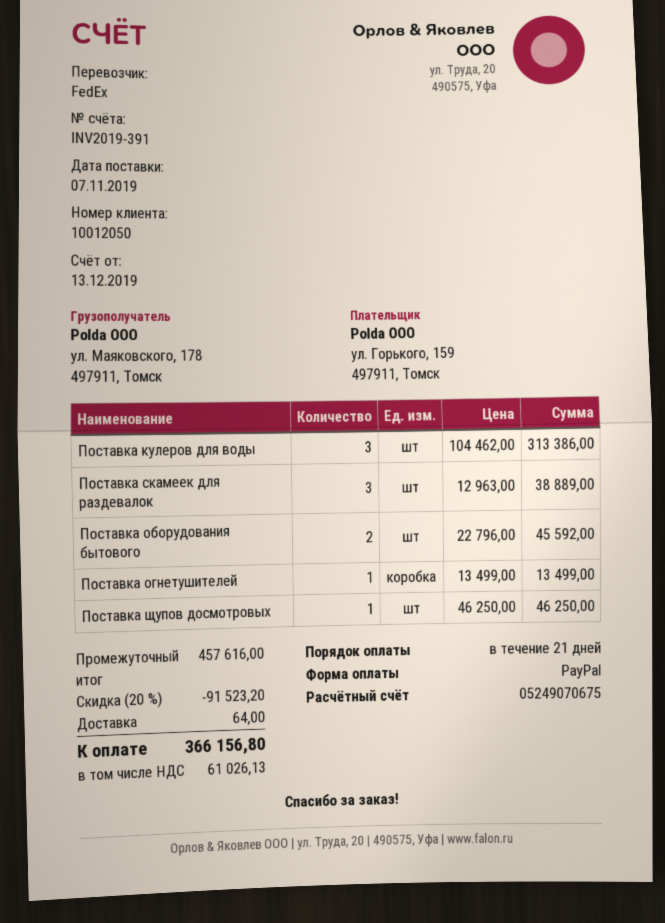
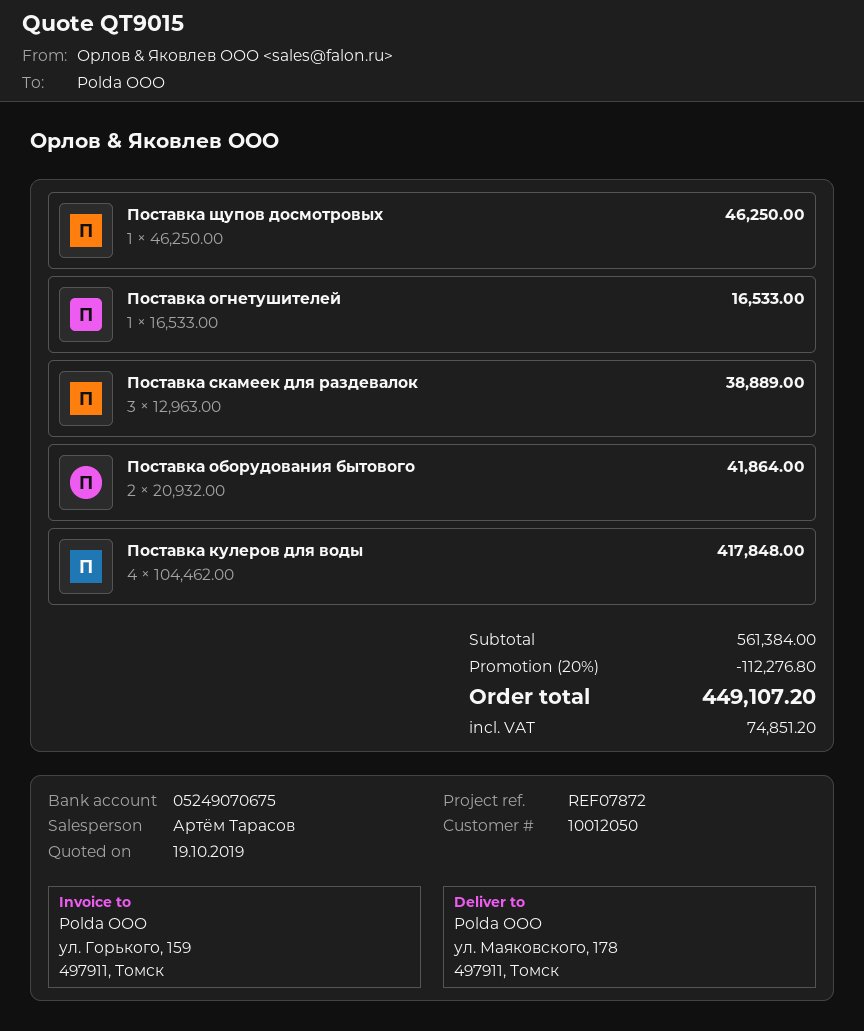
Поставка кулеров для воды: 3 x 104462.00 = 313386.00 -> 4 x 104462.00 = 417848.00
Поставка оборудования бытового: 2 x 22796.00 = 45592.00 -> 2 x 20932.00 = 41864.00
Поставка огнетушителей: 1 x 13499.00 = 13499.00 -> 1 x 16533.00 = 16533.00
subtotal: 457616.00 -> 561384.00
discount: 20% = 91523.20 -> 20% = 112276.80
shipping: 64.00 -> none
tax: 61026.13 -> 74851.20
total: 366156.80 -> 449107.20

